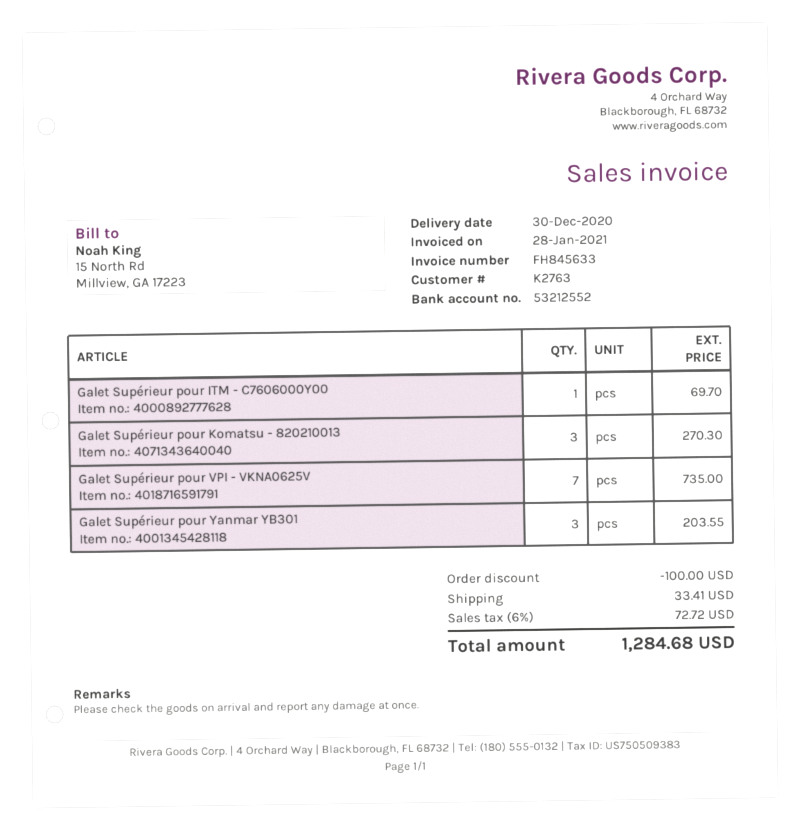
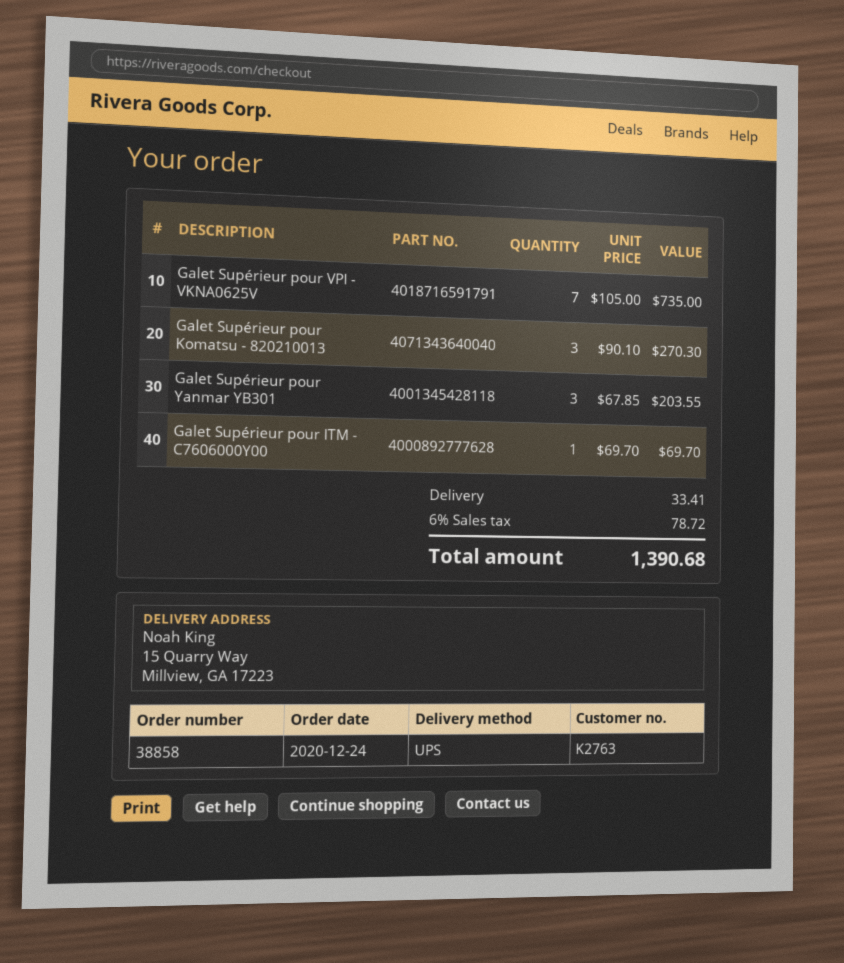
discount: 100.00 -> none
tax: 6% = 72.72 -> 6% = 78.72
total: 1284.68 -> 1390.68

